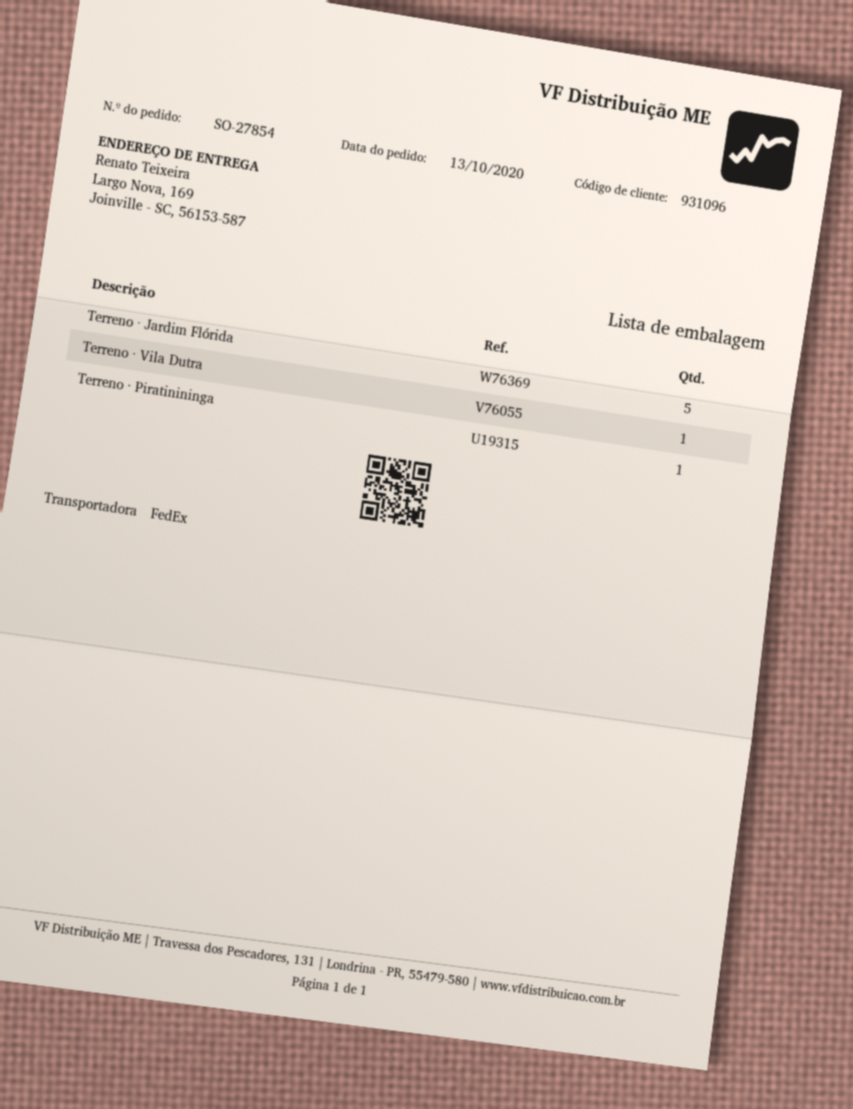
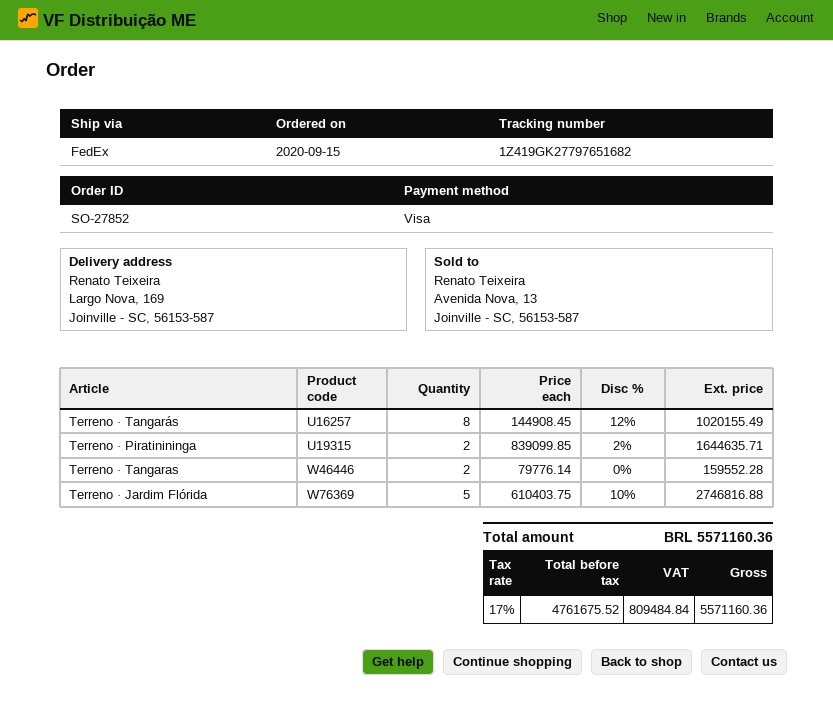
order number: SO-27854 -> SO-27852
order date: 2020-10-13 -> 2020-09-15
Terreno · Vila Dutra: 1 -> none
Terreno · Piratinininga: 1 -> 2
Terreno · Tangarás: none -> 8
Terreno · Tangaras: none -> 2

